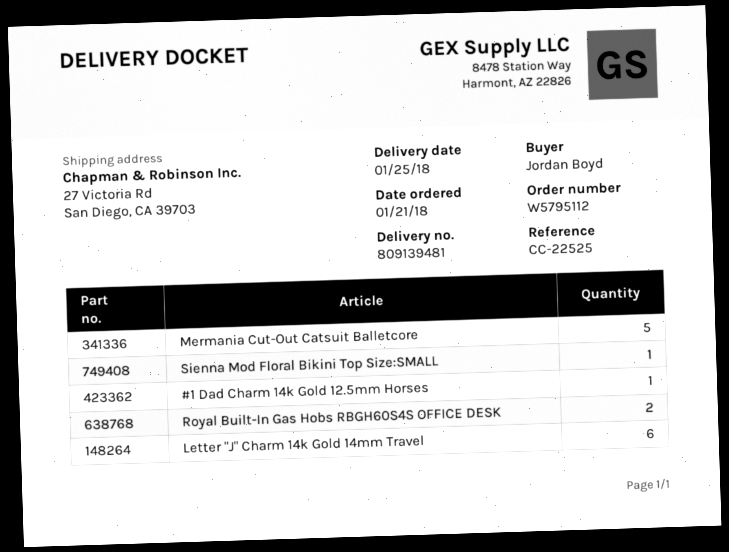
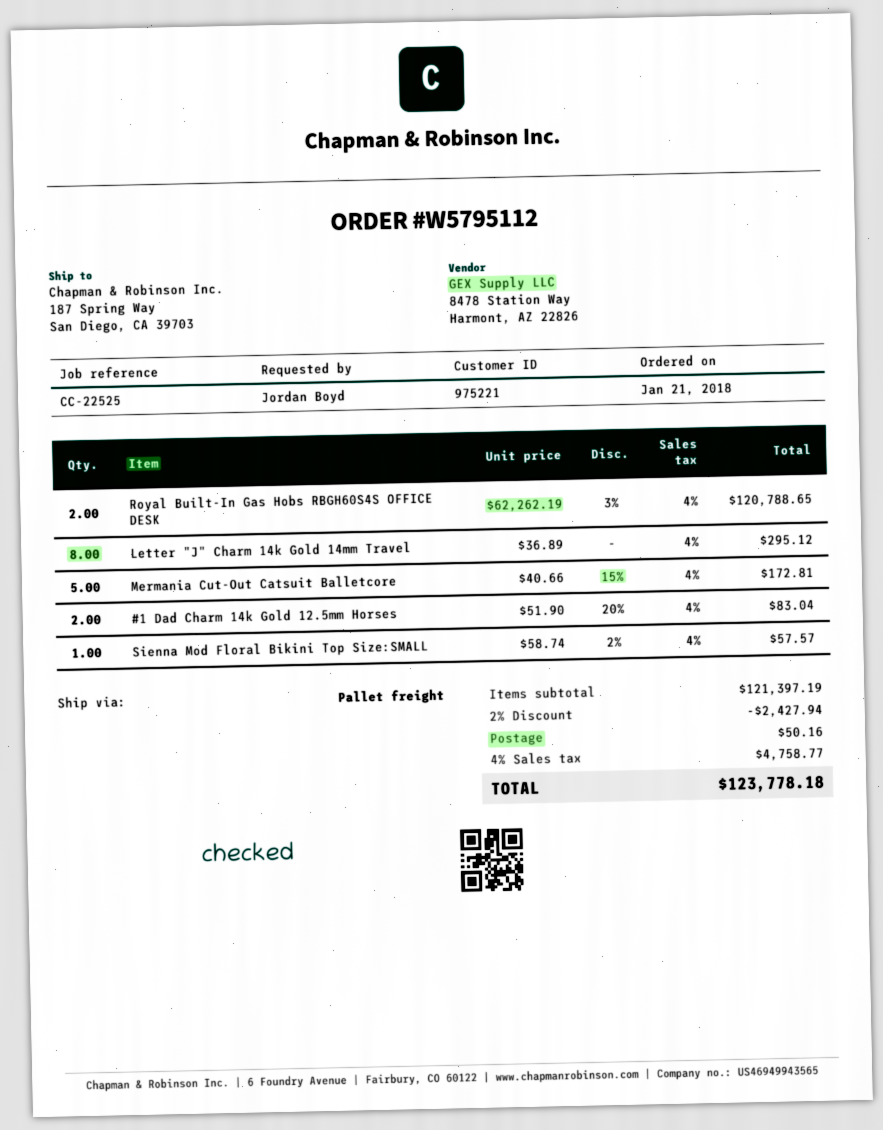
ship to: 27 Victoria Rd, San Diego, CA 39703 -> 187 Spring Way, San Diego, CA 39703
#1 Dad Charm 14k Gold 12.5mm Horses: 1 -> 2
Letter "J" Charm 14k Gold 14mm Travel: 6 -> 8

